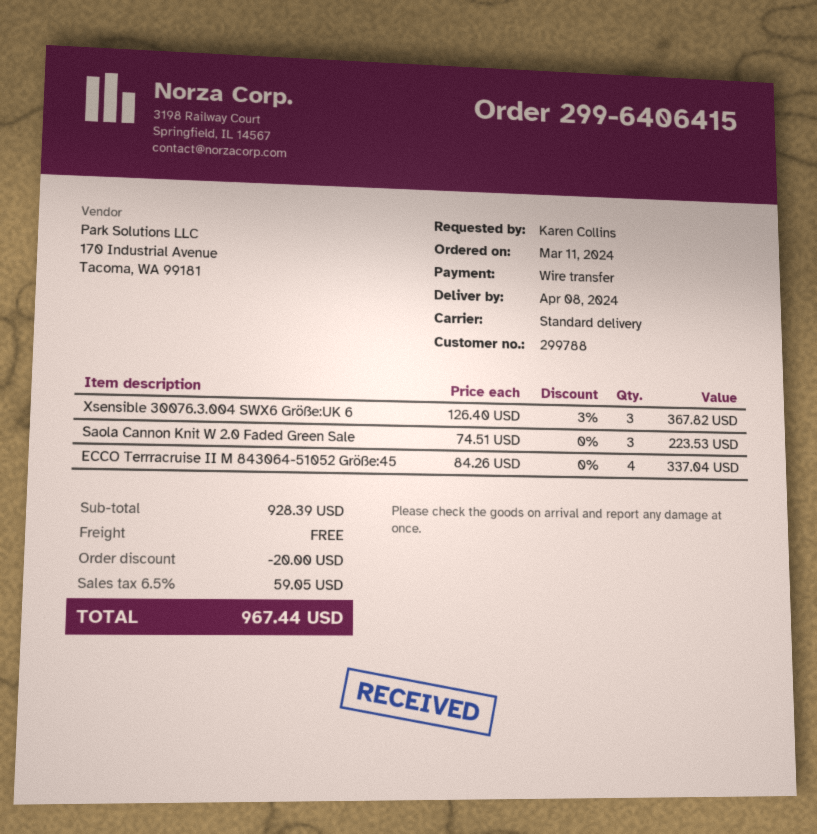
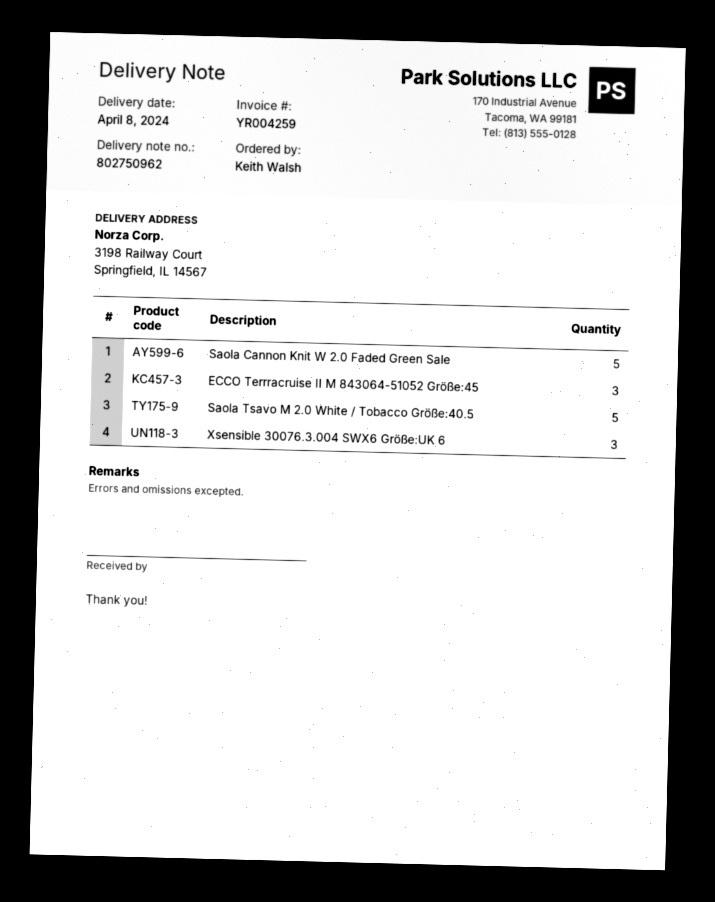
ordered by: Karen Collins -> Keith Walsh
Saola Cannon Knit W 2.0 Faded Green Sale: 3 -> 5
ECCO Terrracruise II M 843064-51052 Größe:45: 4 -> 3
Saola Tsavo M 2.0 White / Tobacco Größe:40.5: none -> 5

